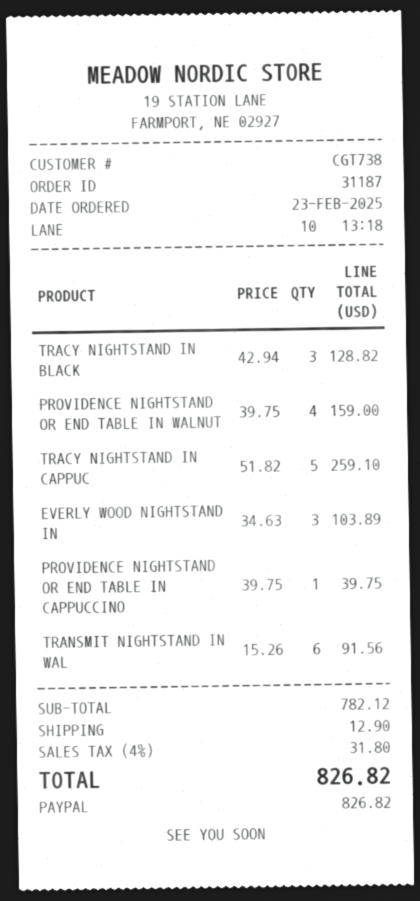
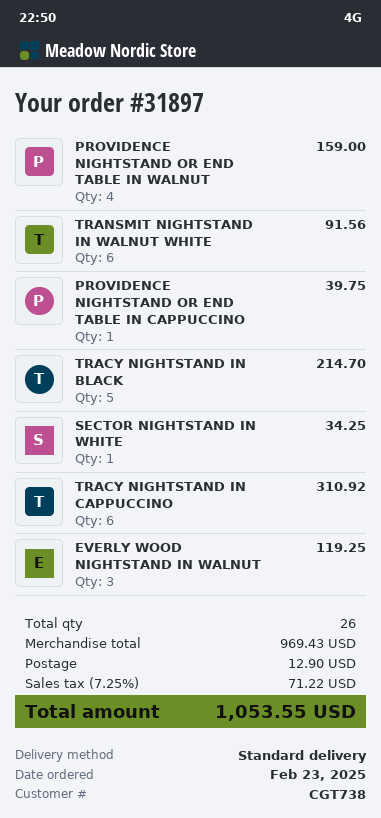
order number: 31187 -> 31897
TRACY NIGHTSTAND IN BLACK: 3 for 128.82 -> 5 for 214.70
TRACY NIGHTSTAND IN CAPPUC: 5 for 259.10 -> 6 for 310.92
EVERLY WOOD NIGHTSTAND IN: 3 for 103.89 -> 3 for 119.25
SECTOR NIGHTSTAND IN WHITE: none -> 1 for 34.25
subtotal: 782.12 -> 969.43
tax: 4% = 31.80 -> 7.25% = 71.22
total: 826.82 -> 1053.55

